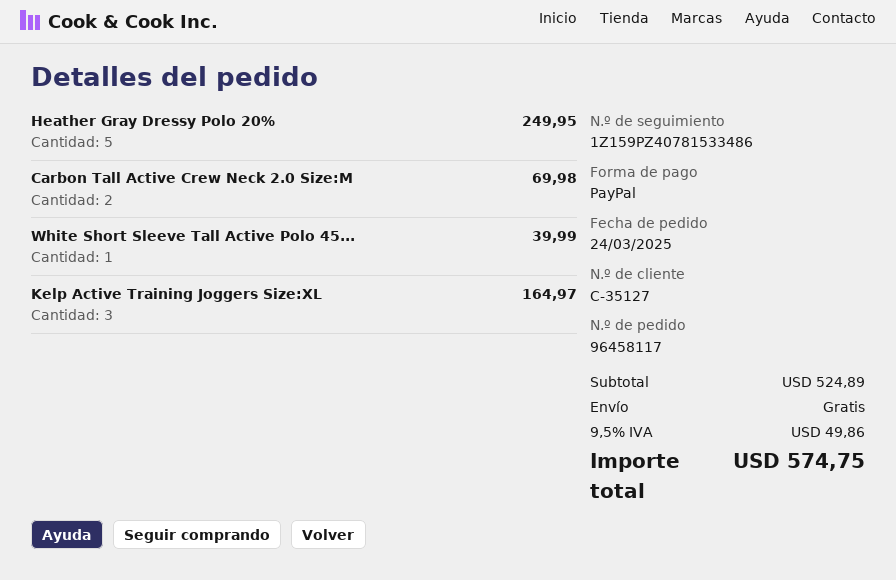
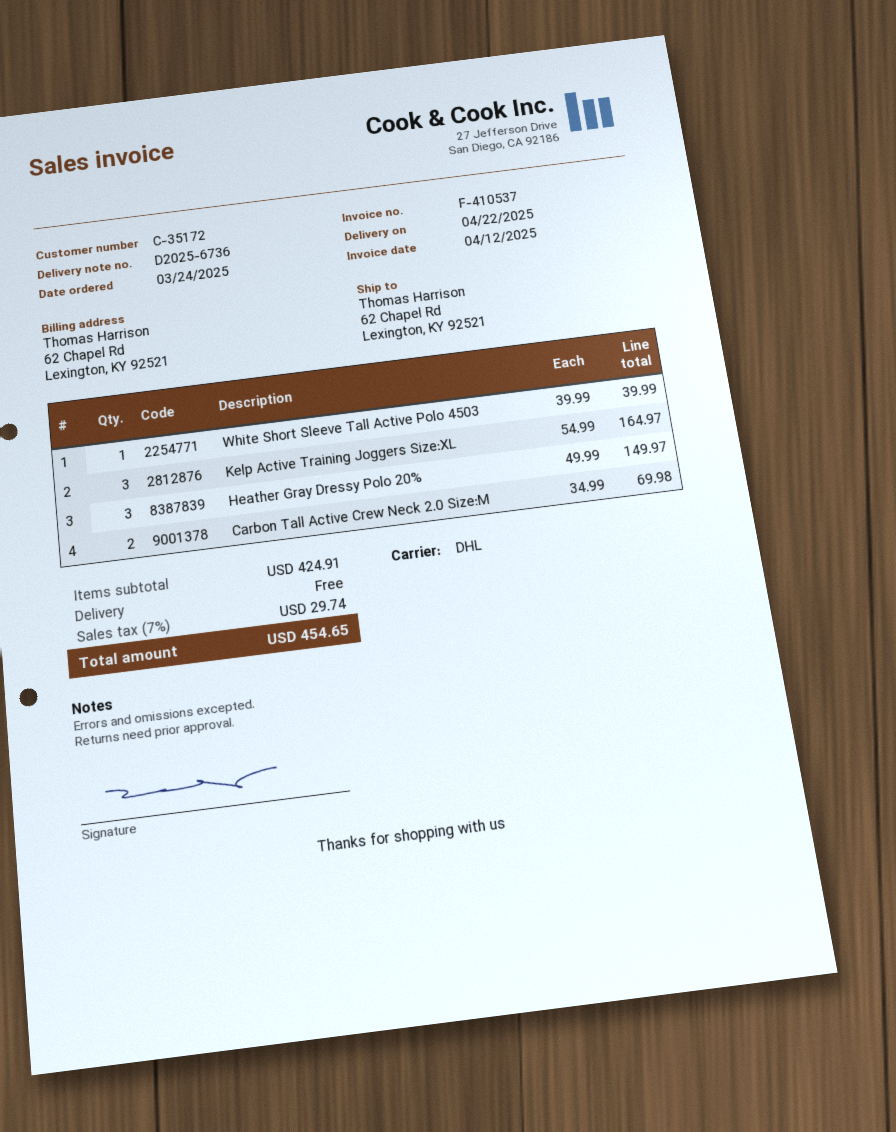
customer number: C-35127 -> C-35172
Heather Gray Dressy Polo 20%: 5 for 249.95 -> 3 for 149.97
subtotal: 524.89 -> 424.91
tax: 9.5% = 49.86 -> 7% = 29.74
total: 574.75 -> 454.65

